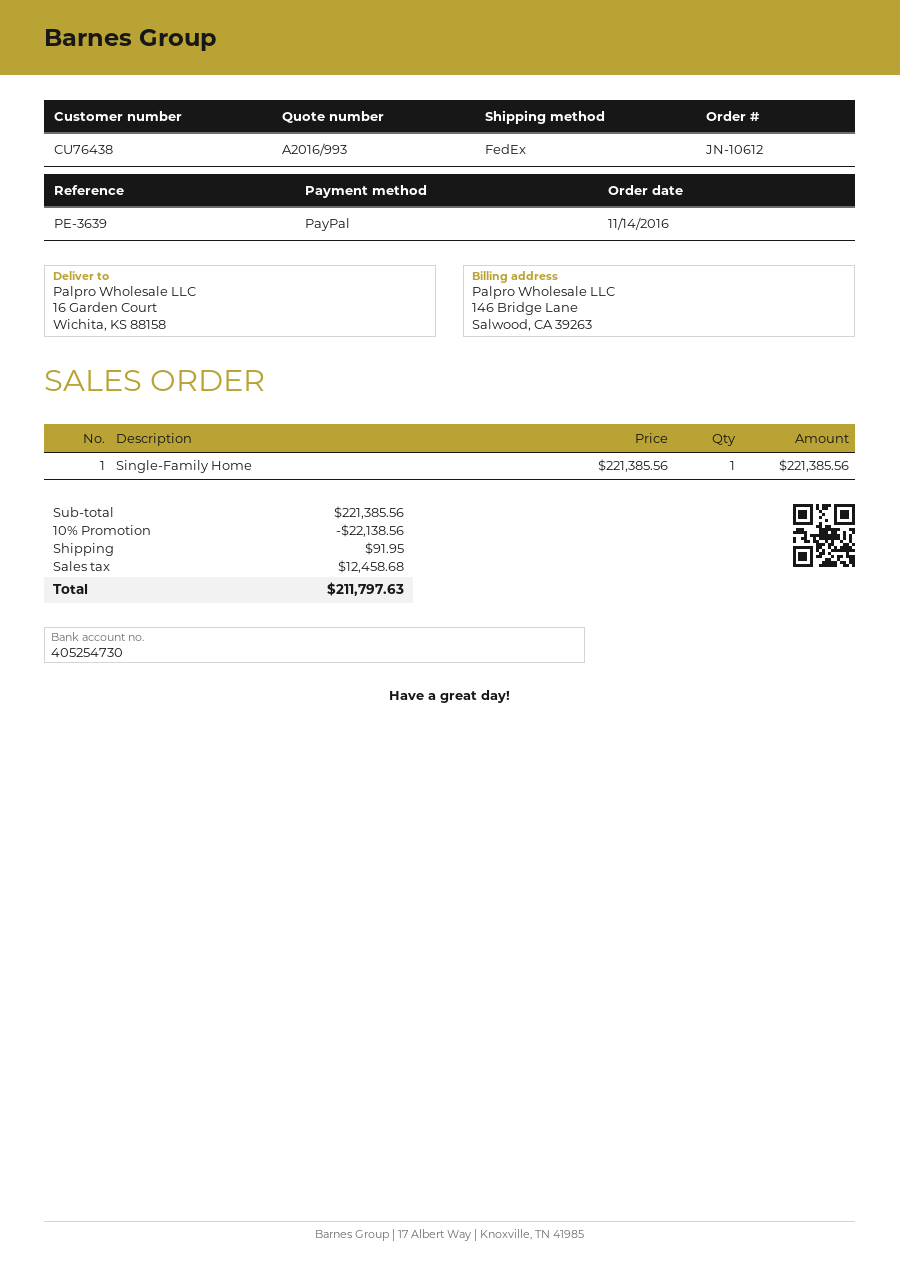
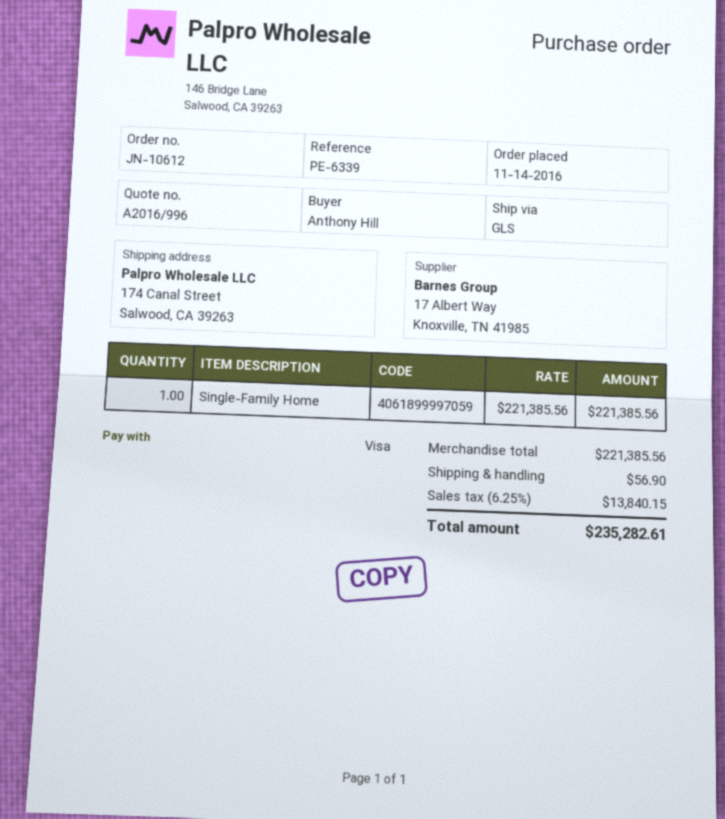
quote number: A2016/993 -> A2016/996
reference: PE-3639 -> PE-6339
payment method: PayPal -> Visa
shipping method: FedEx -> GLS
ship to: 16 Garden Court, Wichita, KS 88158 -> 174 Canal Street, Salwood, CA 39263
discount: 10% = 22138.56 -> none
shipping: 91.95 -> 56.90
tax: 12458.68 -> 13840.15
total: 211797.63 -> 235282.61

